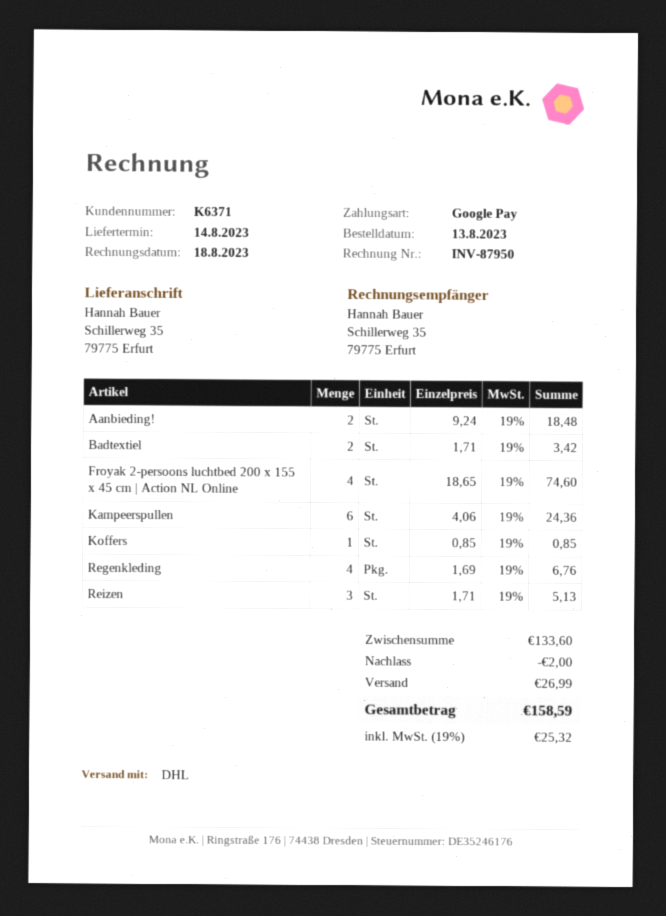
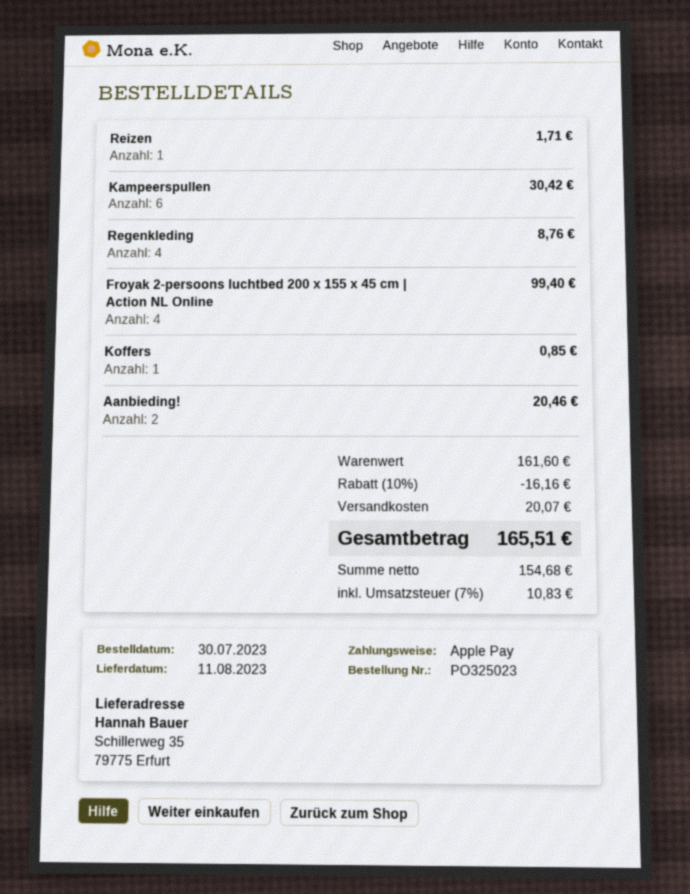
order date: 2023-08-13 -> 2023-07-30
delivery date: 2023-08-14 -> 2023-08-11
payment method: Google Pay -> Apple Pay
Aanbieding!: 2 for 18.48 -> 2 for 20.46
Badtextiel: 2 for 3.42 -> none
Froyak 2-persoons luchtbed 200 x 155 x 45 cm | Action NL Online: 4 for 74.60 -> 4 for 99.40
Kampeerspullen: 6 for 24.36 -> 6 for 30.42
Regenkleding: 4 for 6.76 -> 4 for 8.76
Reizen: 3 for 5.13 -> 1 for 1.71
subtotal: 133.60 -> 161.60
discount: 2.00 -> 16.16
shipping: 26.99 -> 20.07
tax: 19% = 25.32 -> 7% = 10.83
total: 158.59 -> 165.51

